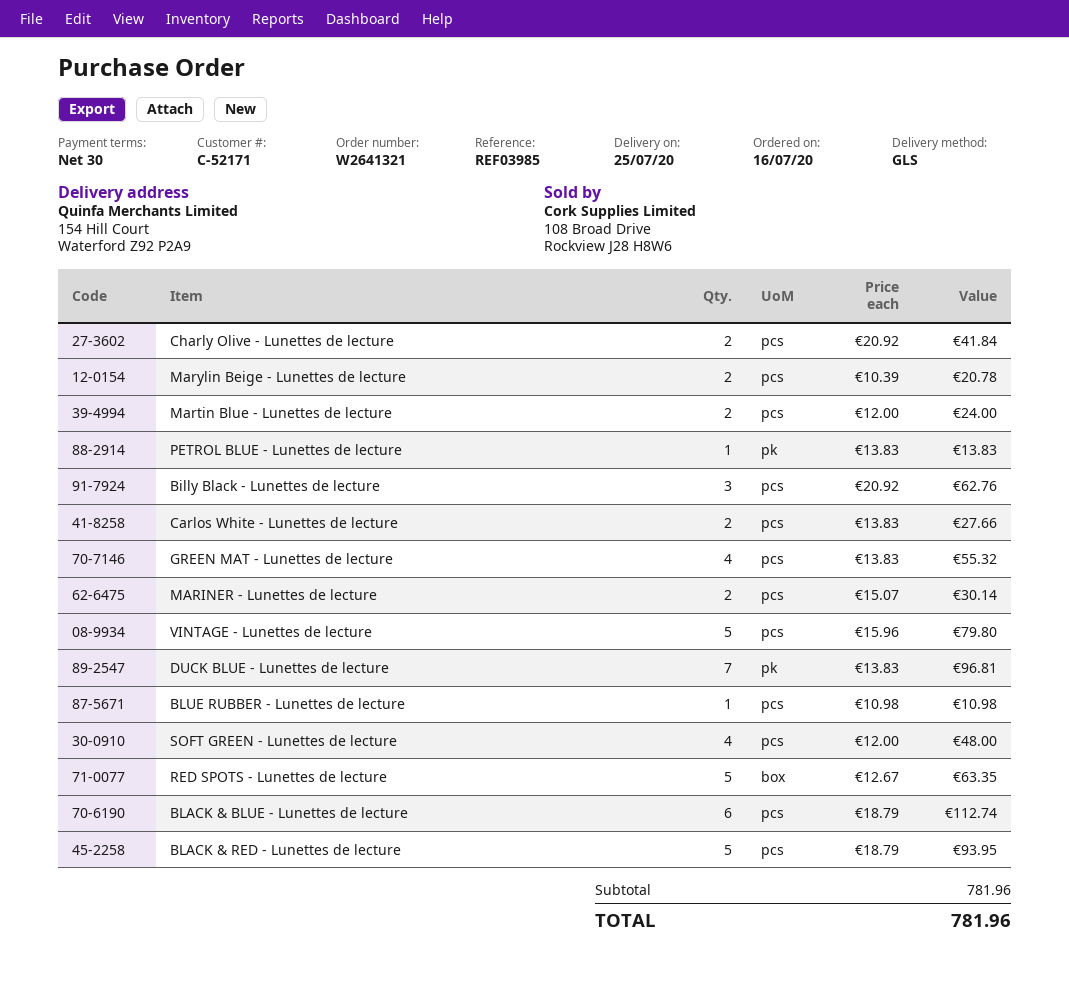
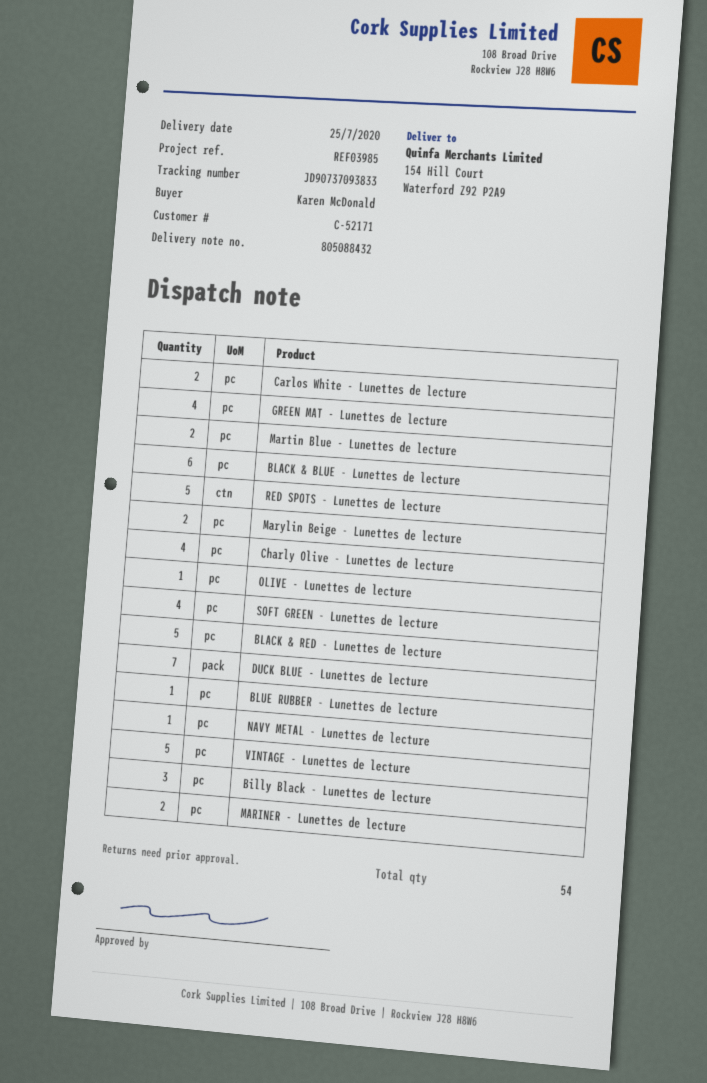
Charly Olive - Lunettes de lecture: 2 -> 4
PETROL BLUE - Lunettes de lecture: 1 -> none
OLIVE - Lunettes de lecture: none -> 1
NAVY METAL - Lunettes de lecture: none -> 1

